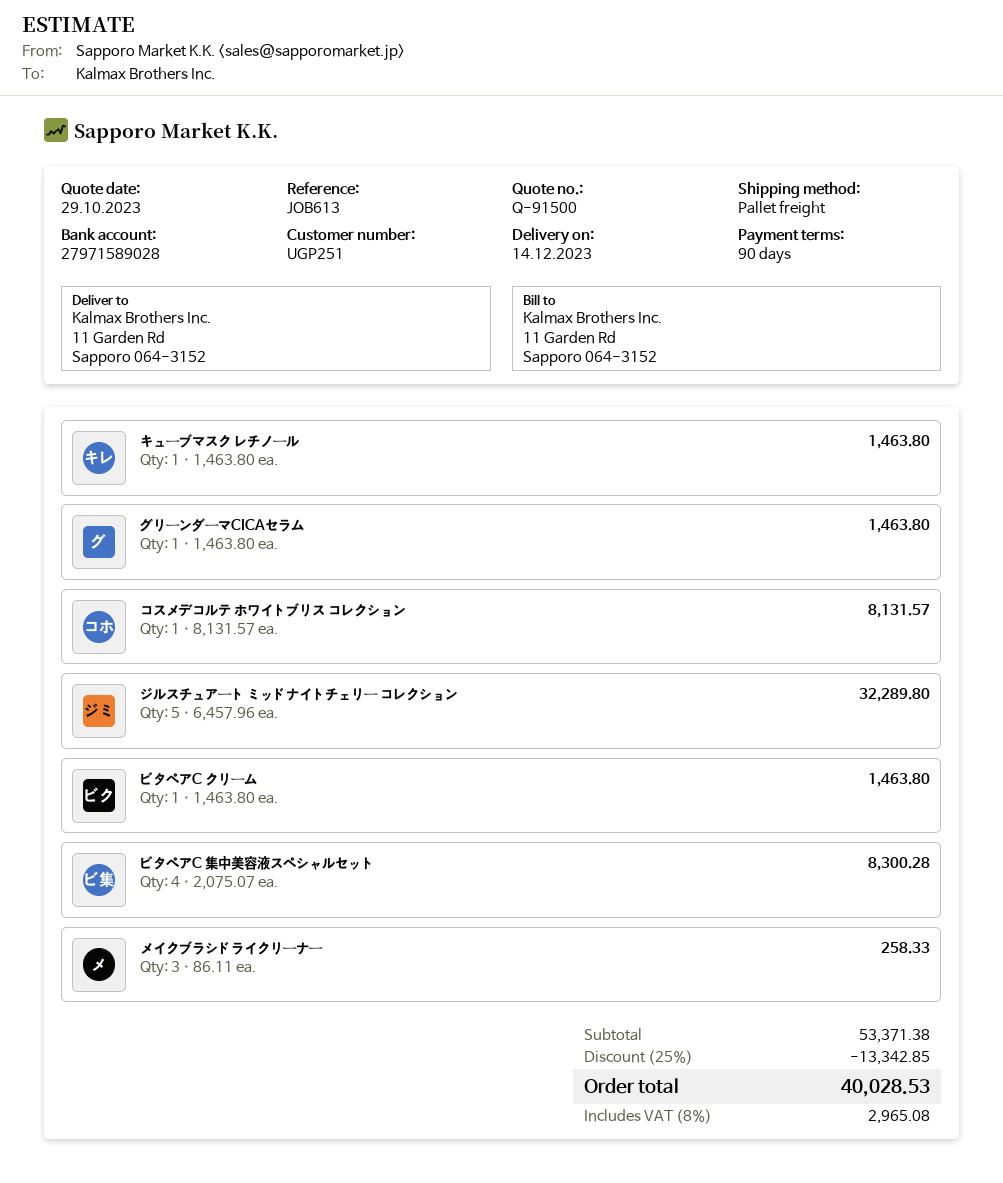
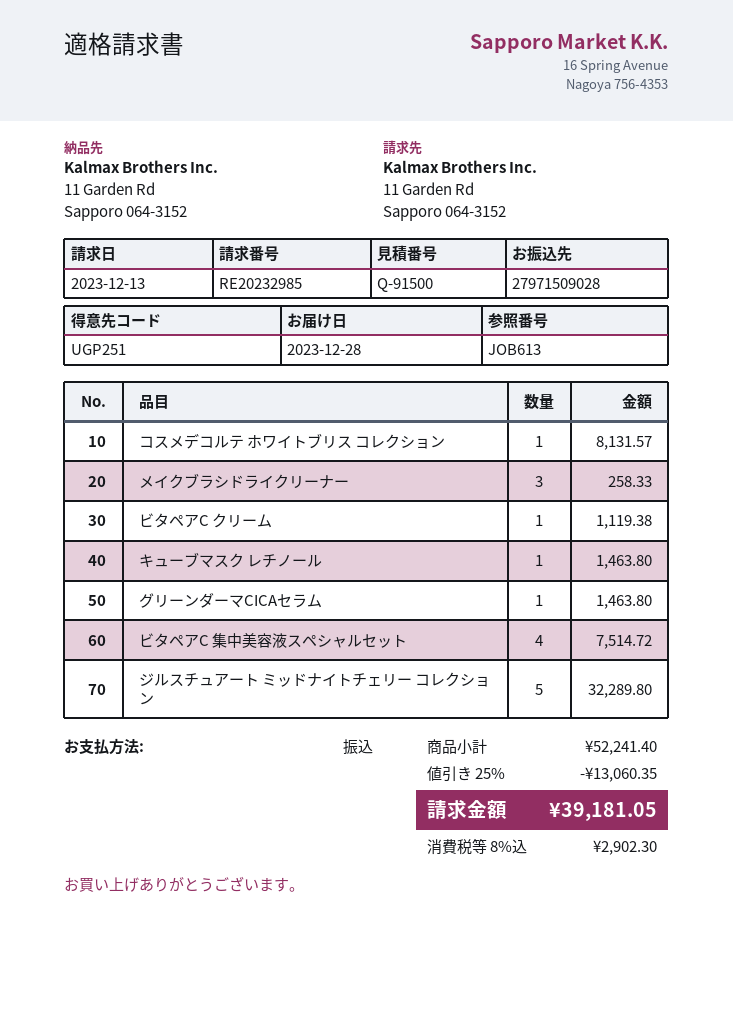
delivery date: 2023-12-14 -> 2023-12-28
bank account: 27971589028 -> 27971509028
ビタペアC クリーム: 1 for 1463.80 -> 1 for 1119.38
ビタペアC 集中美容液スペシャルセット: 4 for 8300.28 -> 4 for 7514.72
subtotal: 53371.38 -> 52241.40
discount: 25% = 13342.85 -> 25% = 13060.35
tax: 8% = 2965.08 -> 8% = 2902.30
total: 40028.53 -> 39181.05

